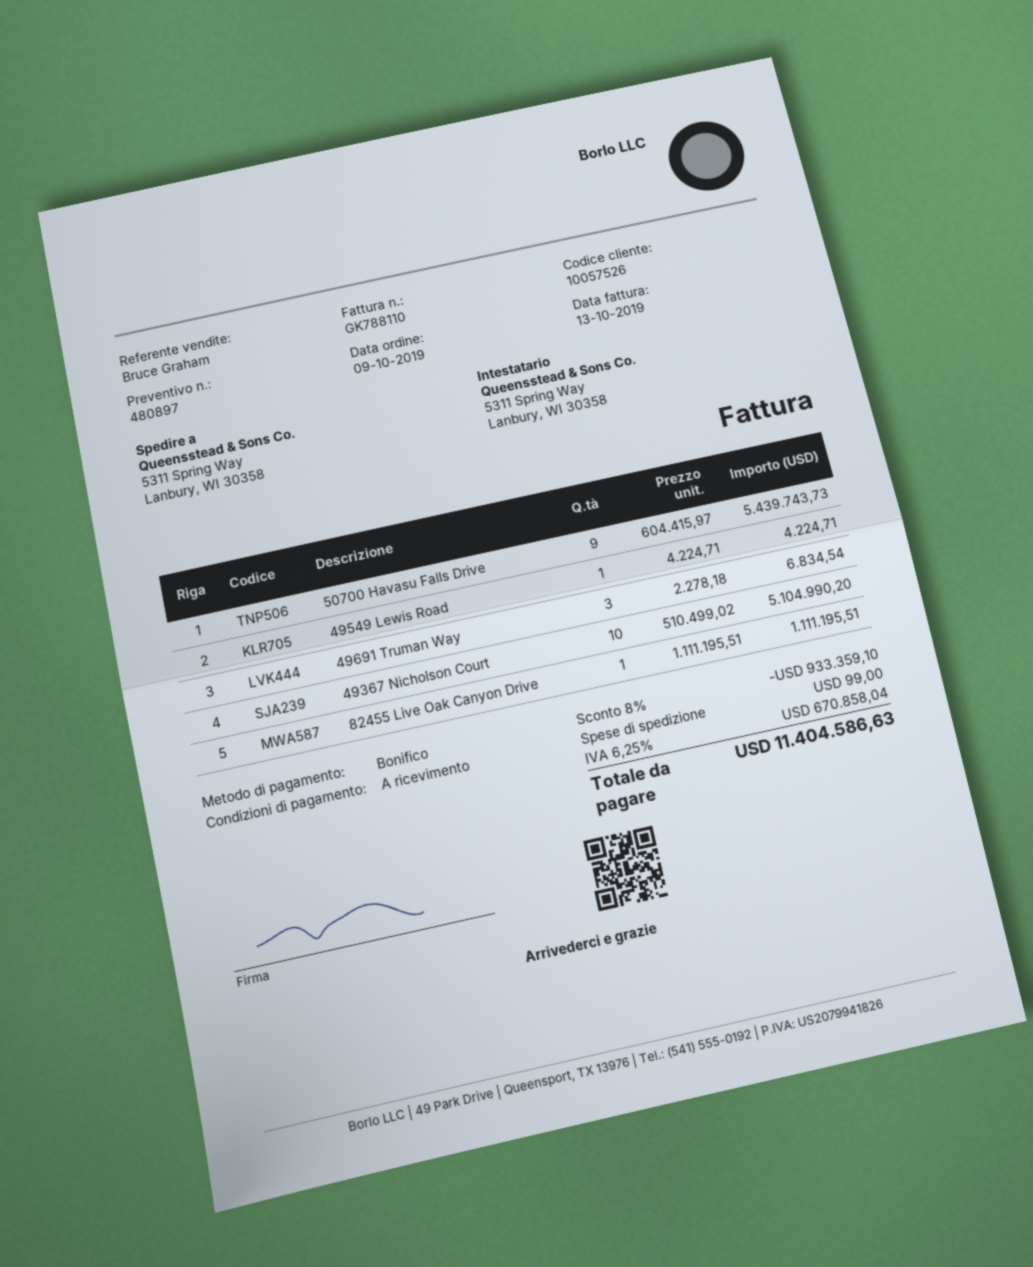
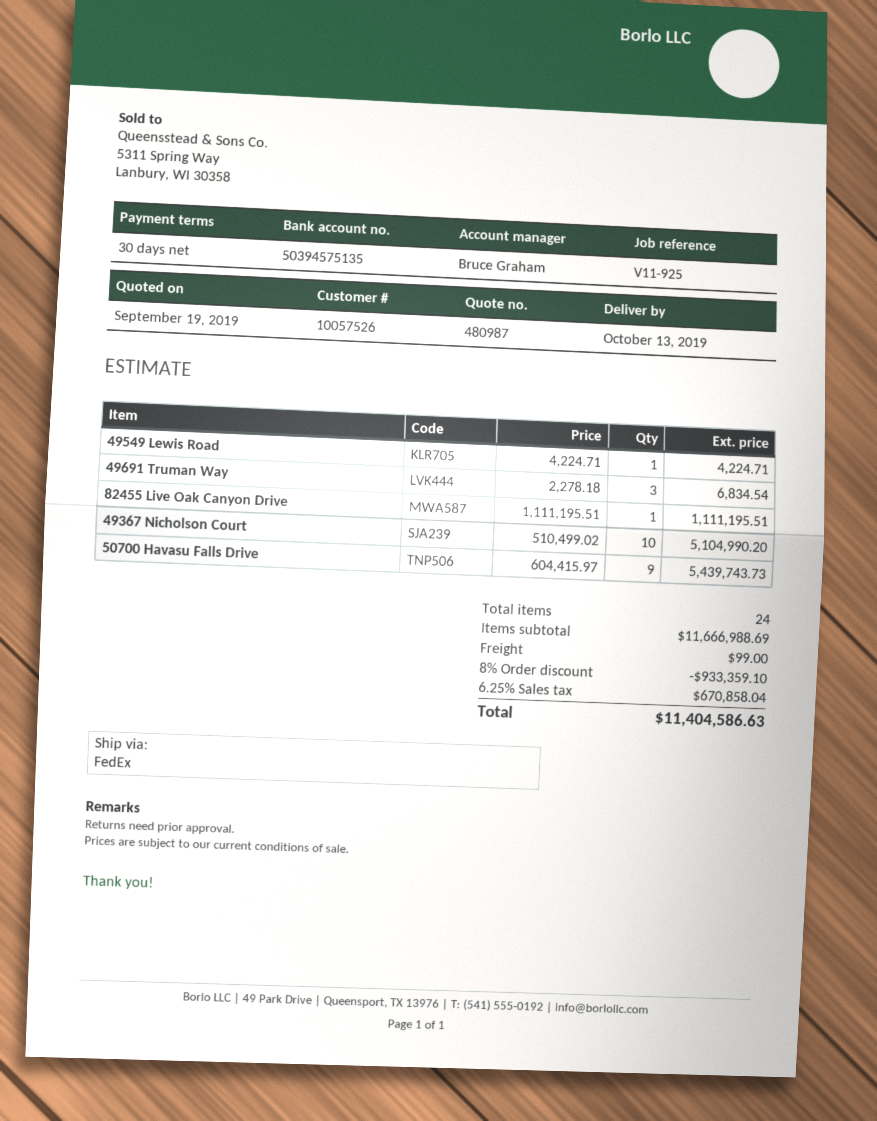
quote number: 480897 -> 480987
payment terms: on receipt -> 30 days

